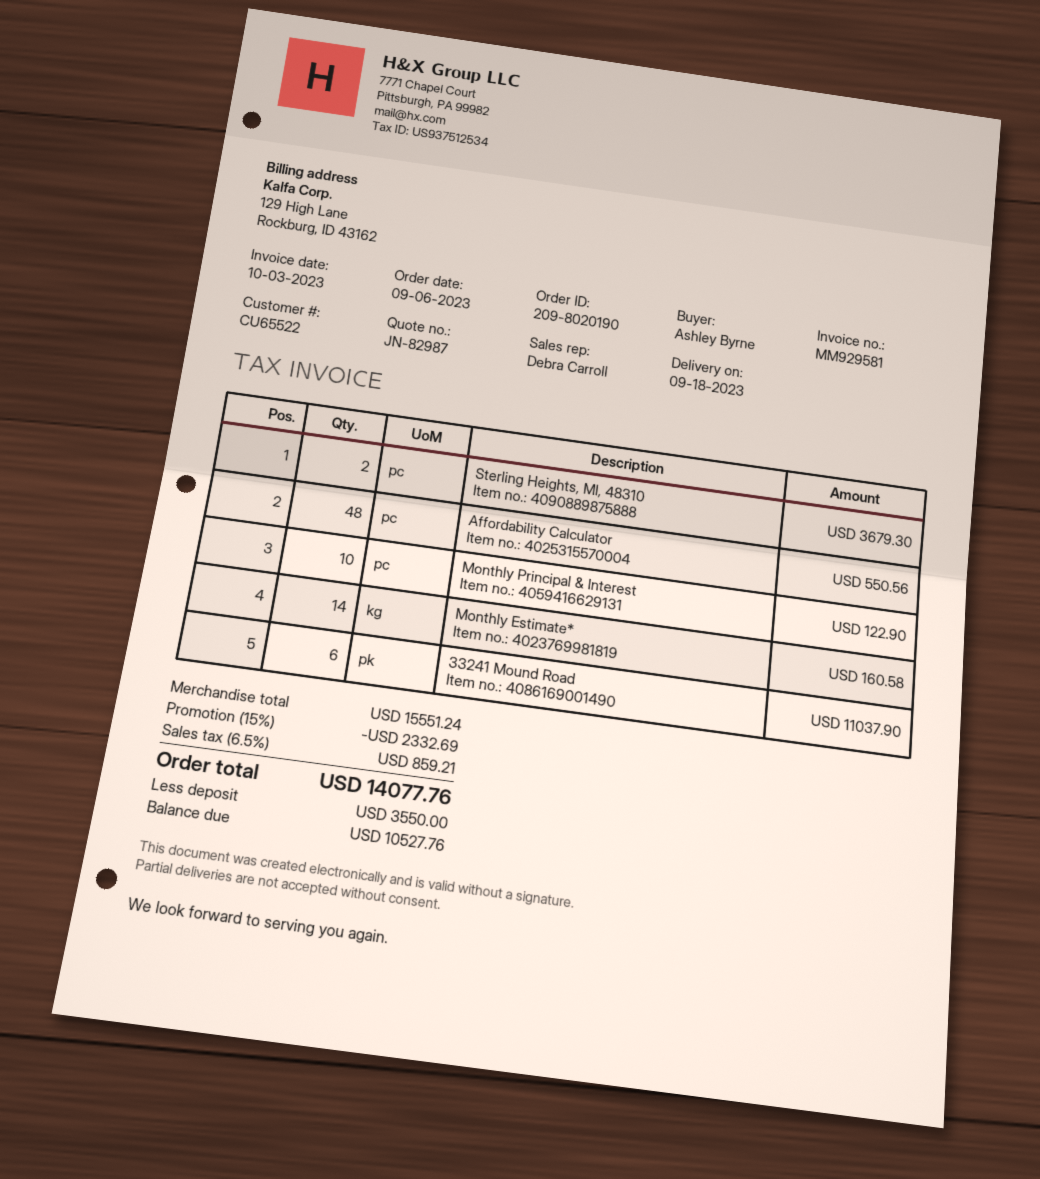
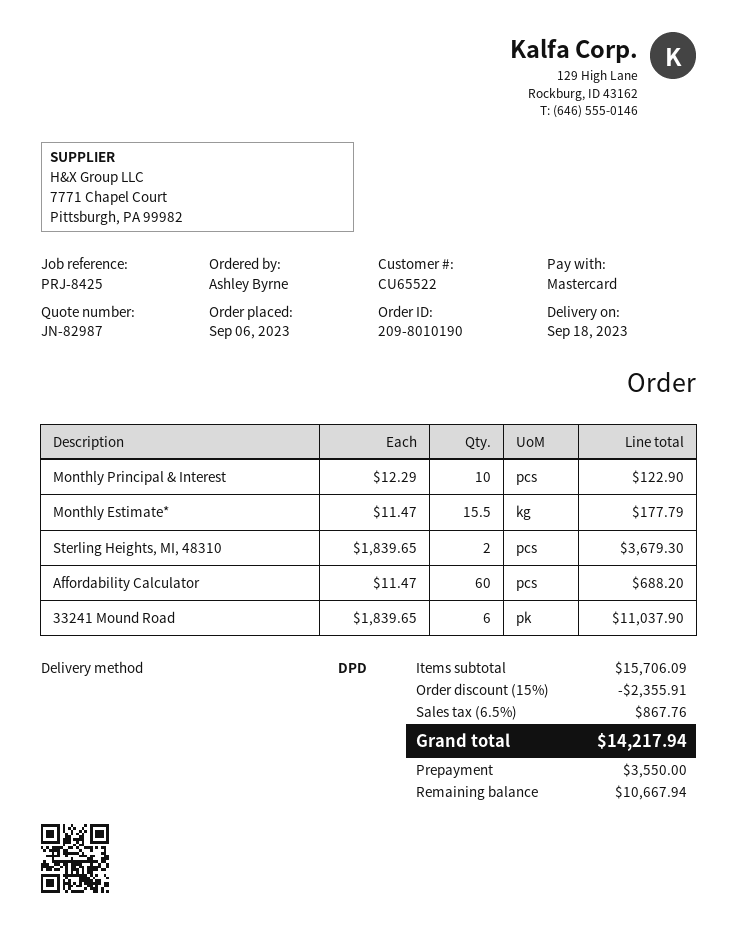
order number: 209-8020190 -> 209-8010190
Affordability Calculator: 48 for 550.56 -> 60 for 688.20
Monthly Estimate*: 14 for 160.58 -> 15.5 for 177.79
subtotal: 15551.24 -> 15706.09
discount: 15% = 2332.69 -> 15% = 2355.91
tax: 6.5% = 859.21 -> 6.5% = 867.76
total: 14077.76 -> 14217.94
balance: 10527.76 -> 10667.94

